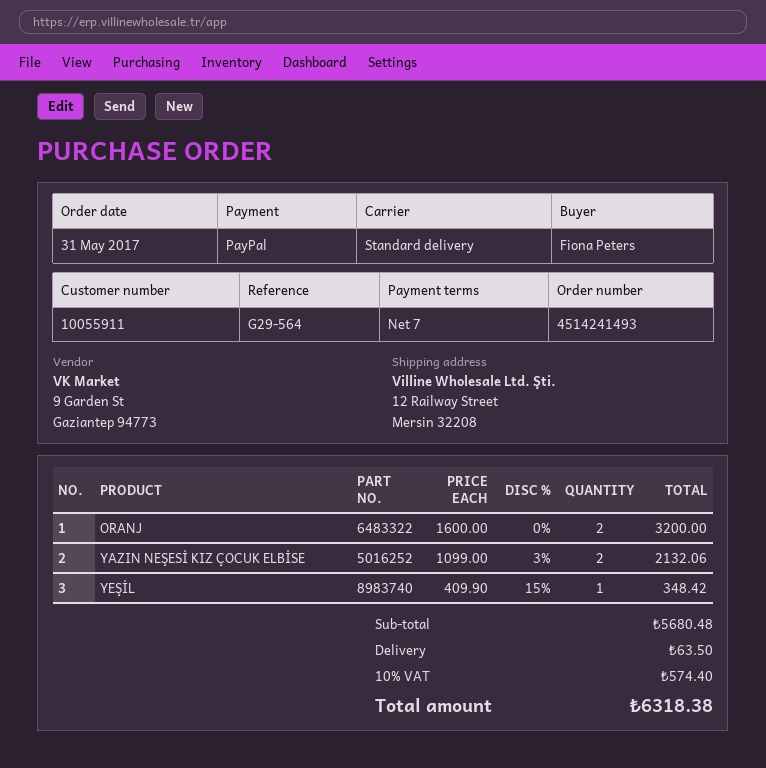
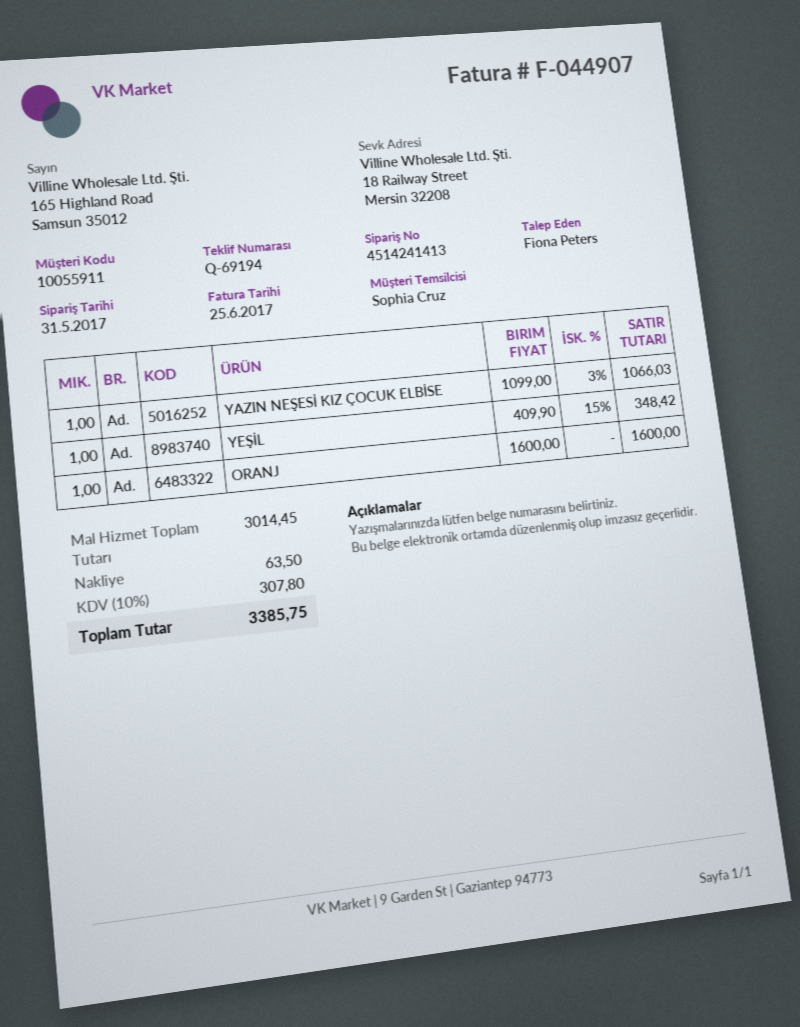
order number: 4514241493 -> 4514241413
ship to: 12 Railway Street, Mersin 32208 -> 18 Railway Street, Mersin 32208
ORANJ: 2 x 1600.00 = 3200.00 -> 1 x 1600.00 = 1600.00
YAZIN NEŞESİ KIZ ÇOCUK ELBİSE: 2 x 1099.00 - 3% = 2132.06 -> 1 x 1099.00 - 3% = 1066.03
subtotal: 5680.48 -> 3014.45
tax: 10% = 574.40 -> 10% = 307.80
total: 6318.38 -> 3385.75

